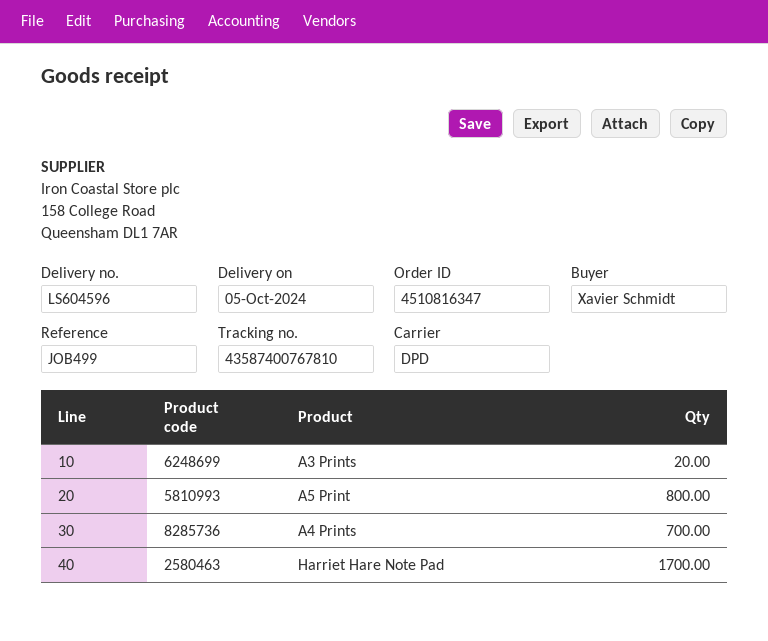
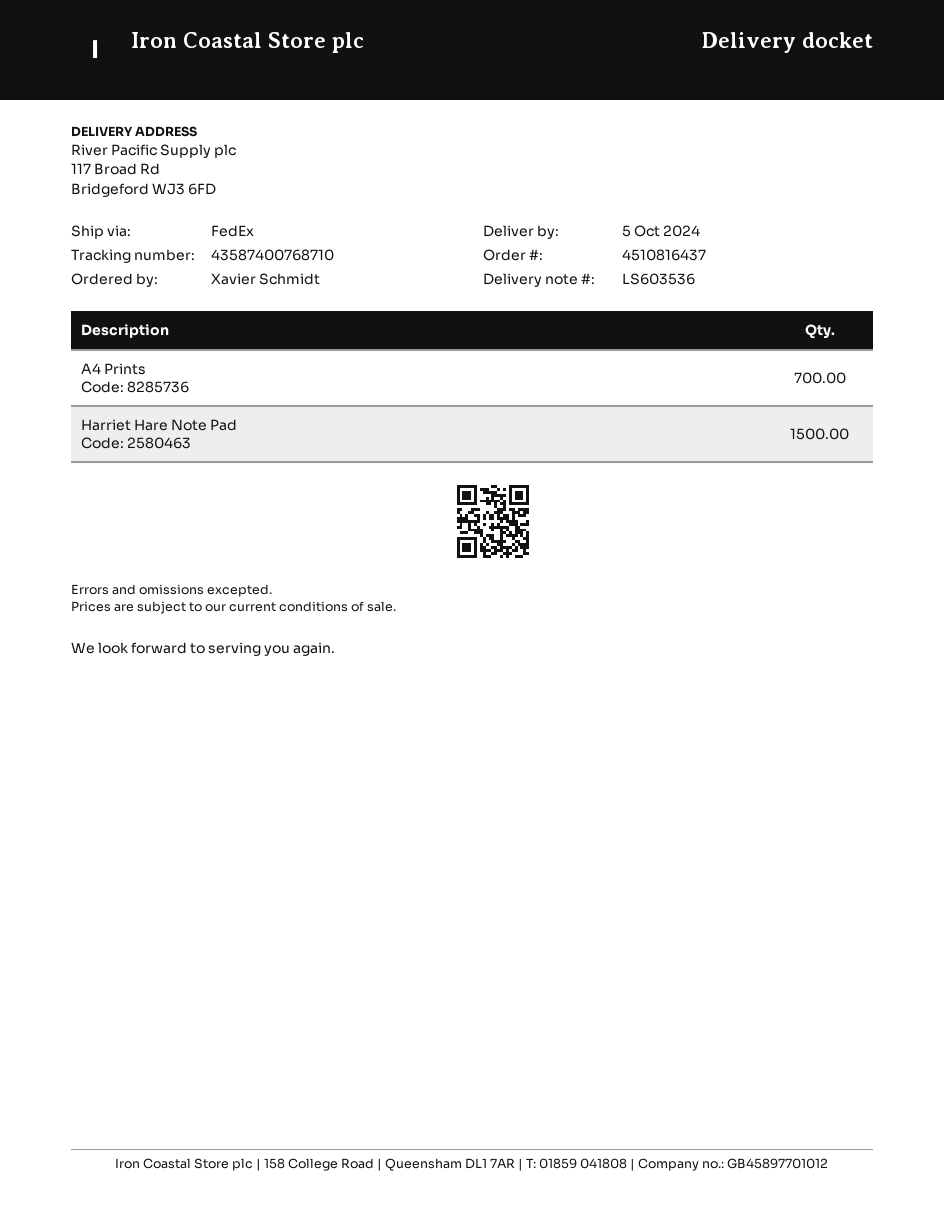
order number: 4510816347 -> 4510816437
delivery note number: LS604596 -> LS603536
shipping method: DPD -> FedEx
tracking number: 43587400767810 -> 43587400768710
A3 Prints: 20 -> none
A5 Print: 800 -> none
Harriet Hare Note Pad: 1700 -> 1500

